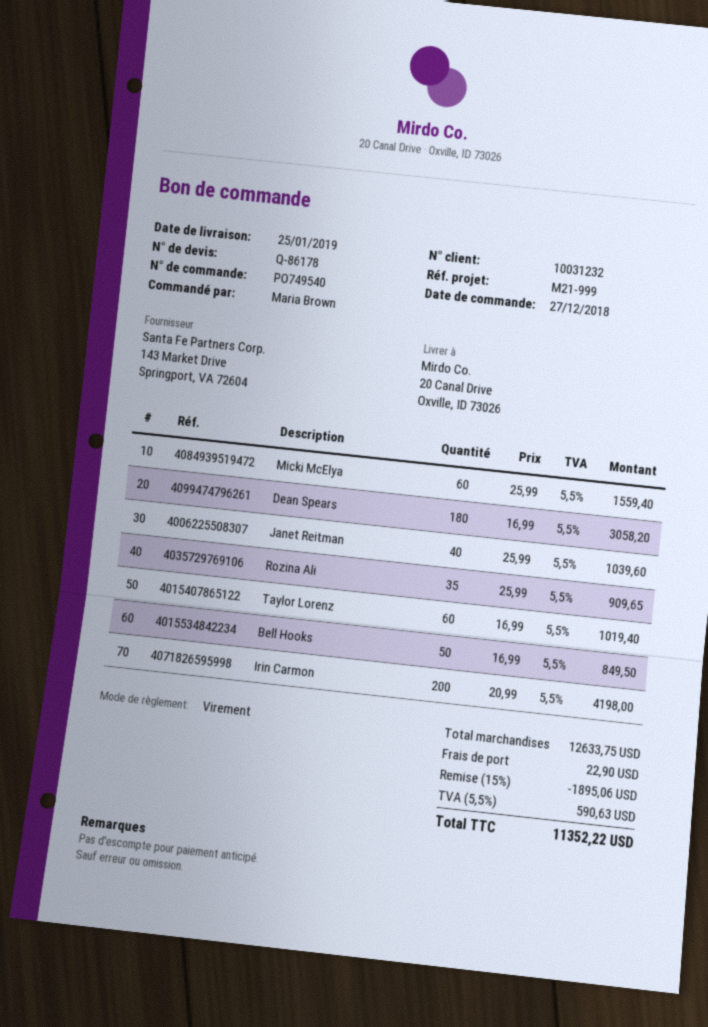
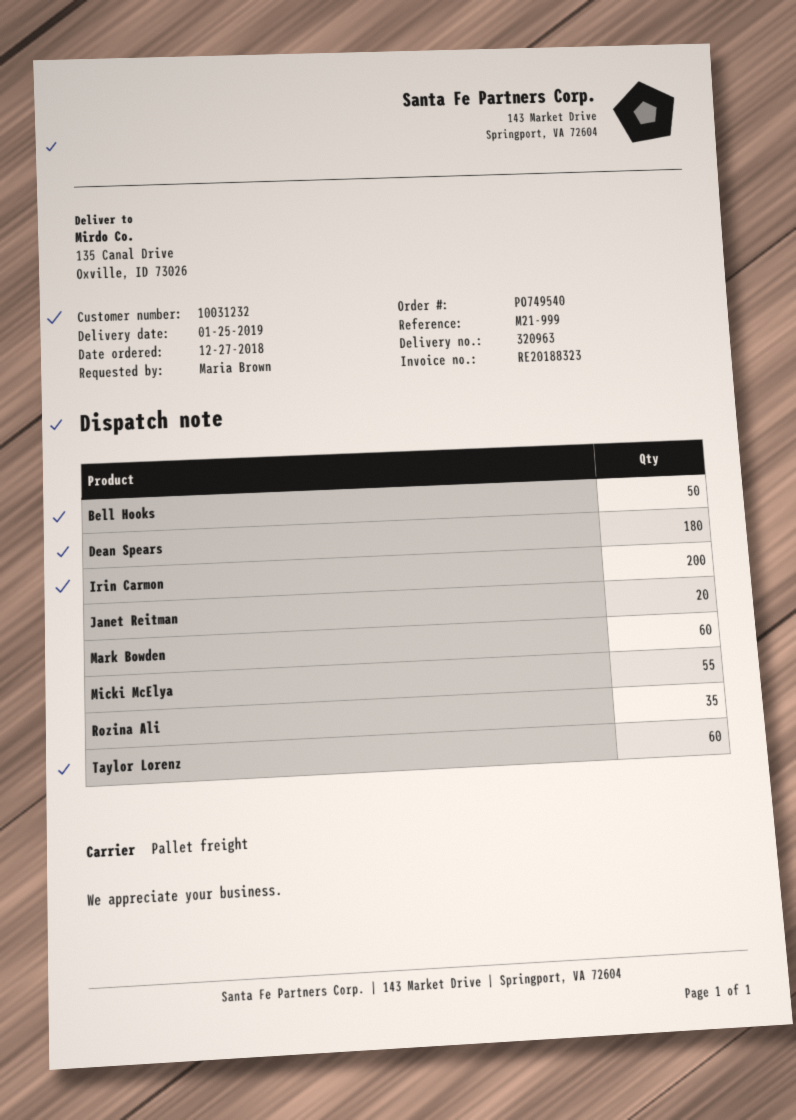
ship to: 20 Canal Drive, Oxville, ID 73026 -> 135 Canal Drive, Oxville, ID 73026
Micki McElya: 60 -> 55
Janet Reitman: 40 -> 20
Mark Bowden: none -> 60

